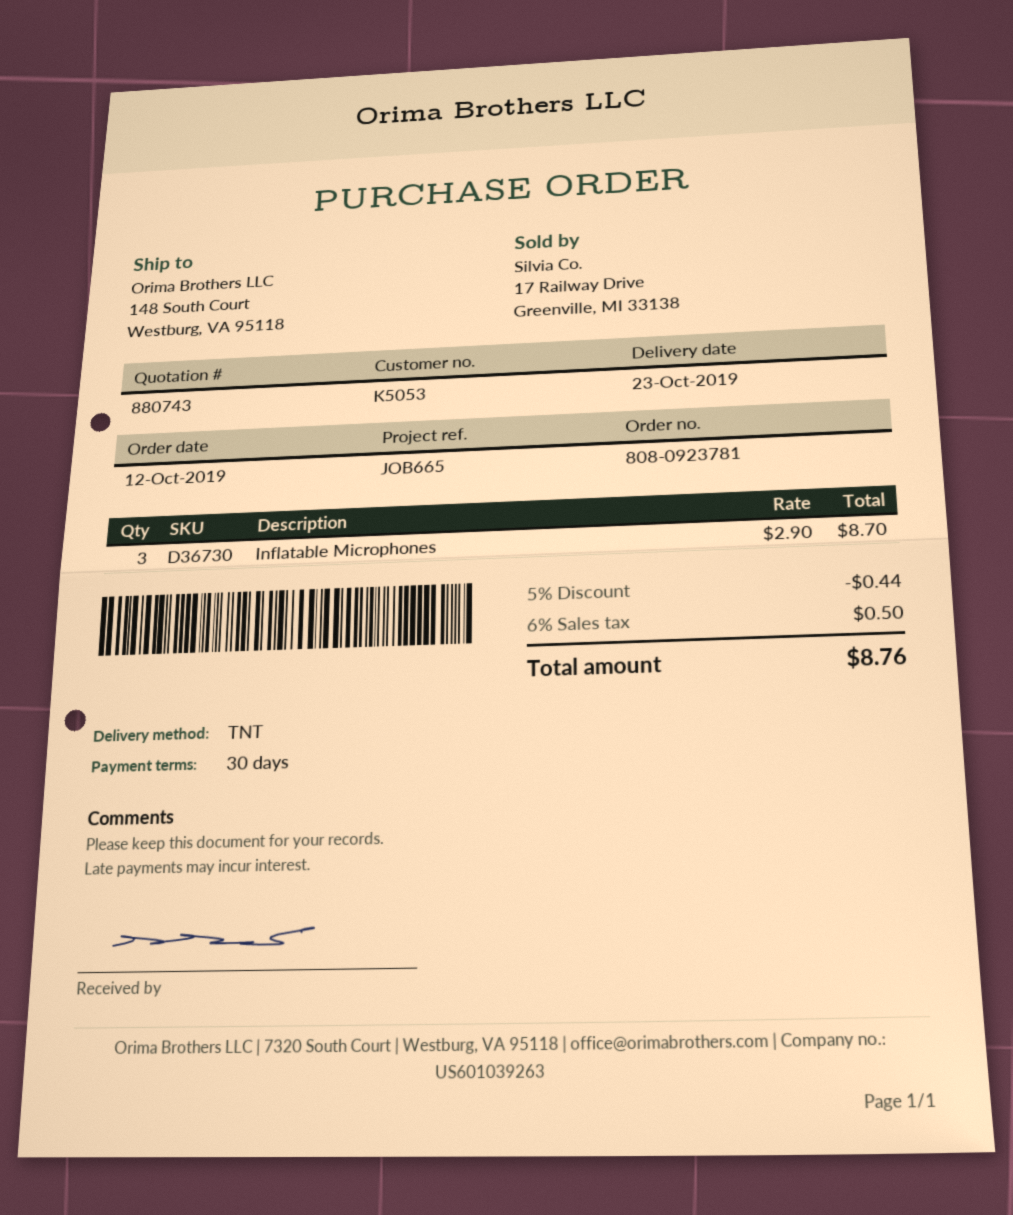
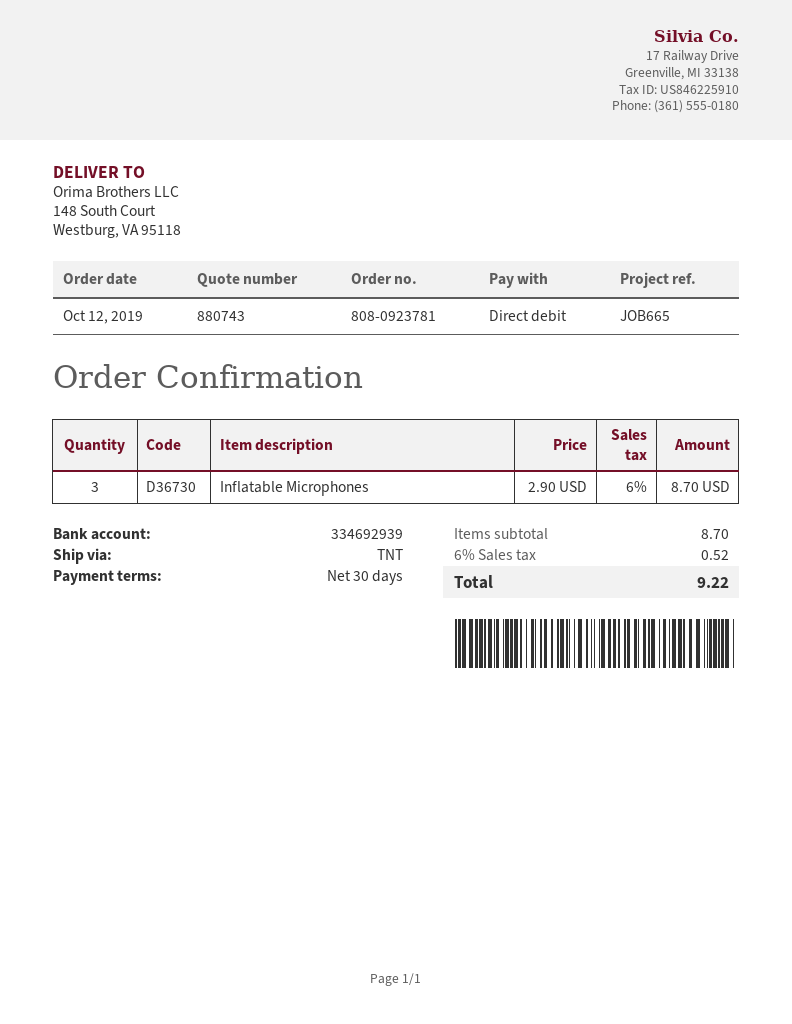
discount: 5% = 0.44 -> none
tax: 6% = 0.50 -> 6% = 0.52
total: 8.76 -> 9.22

